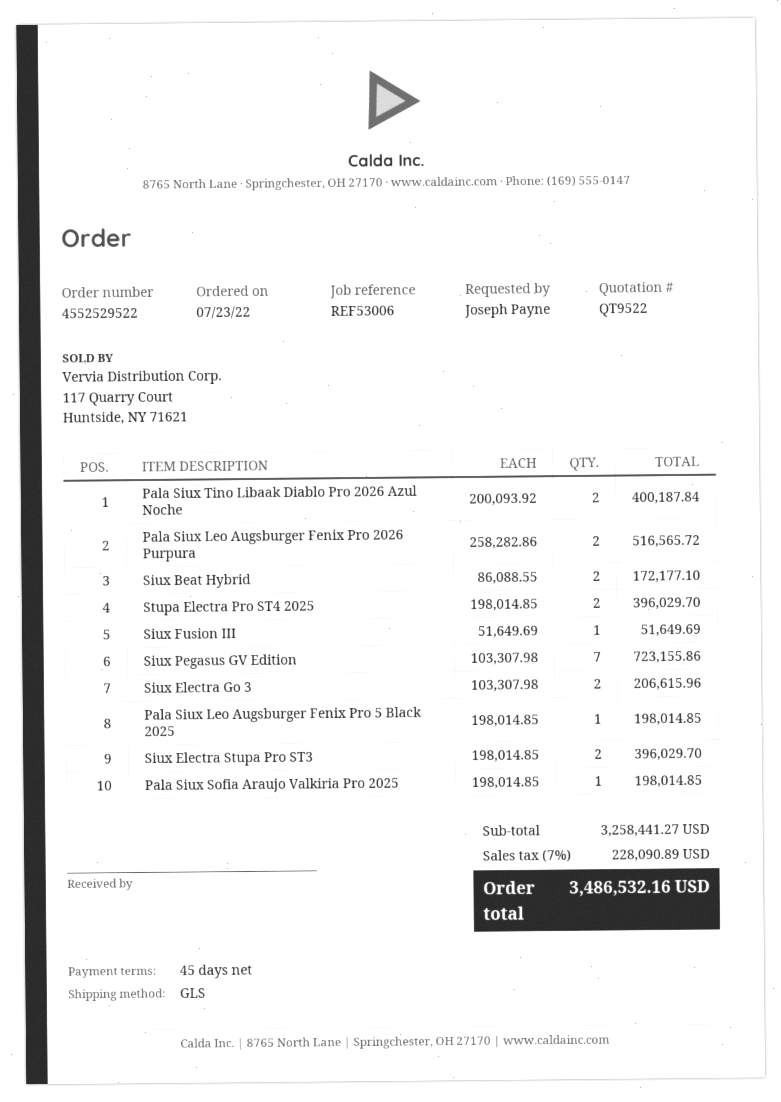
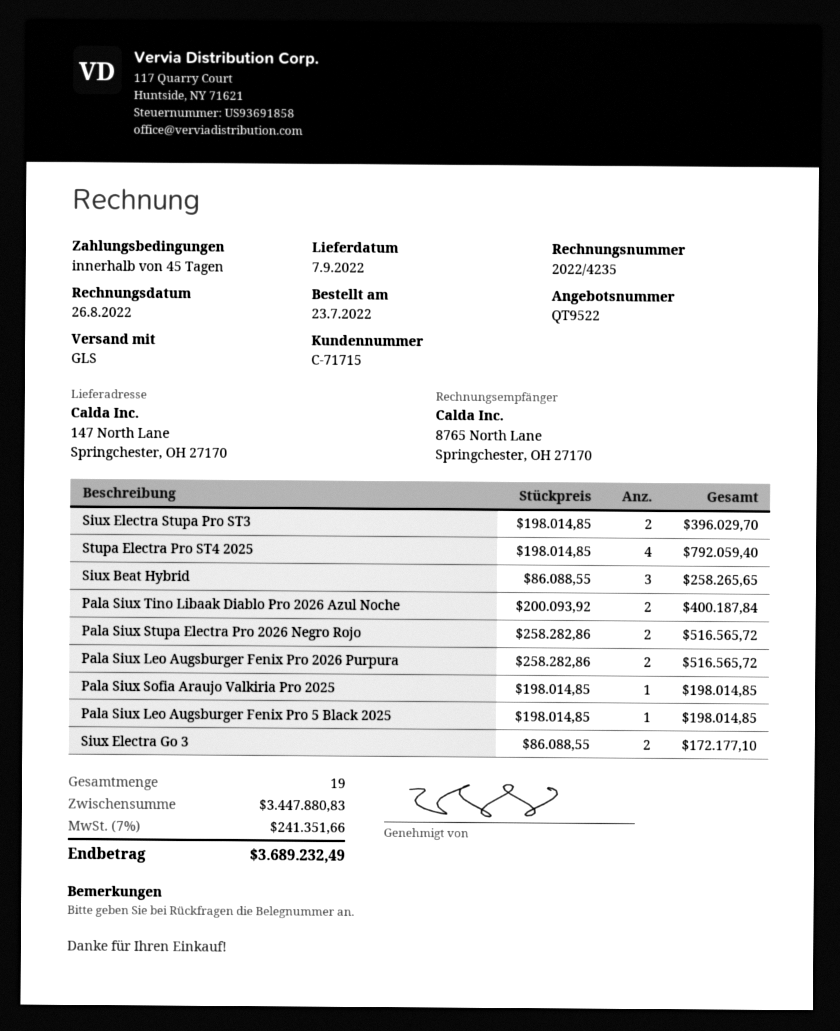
Siux Beat Hybrid: 2 x 86088.55 = 172177.10 -> 3 x 86088.55 = 258265.65
Stupa Electra Pro ST4 2025: 2 x 198014.85 = 396029.70 -> 4 x 198014.85 = 792059.40
Siux Fusion III: 1 x 51649.69 = 51649.69 -> none
Siux Pegasus GV Edition: 7 x 103307.98 = 723155.86 -> none
Siux Electra Go 3: 2 x 103307.98 = 206615.96 -> 2 x 86088.55 = 172177.10
Pala Siux Stupa Electra Pro 2026 Negro Rojo: none -> 2 x 258282.86 = 516565.72
subtotal: 3258441.27 -> 3447880.83
tax: 7% = 228090.89 -> 7% = 241351.66
total: 3486532.16 -> 3689232.49

